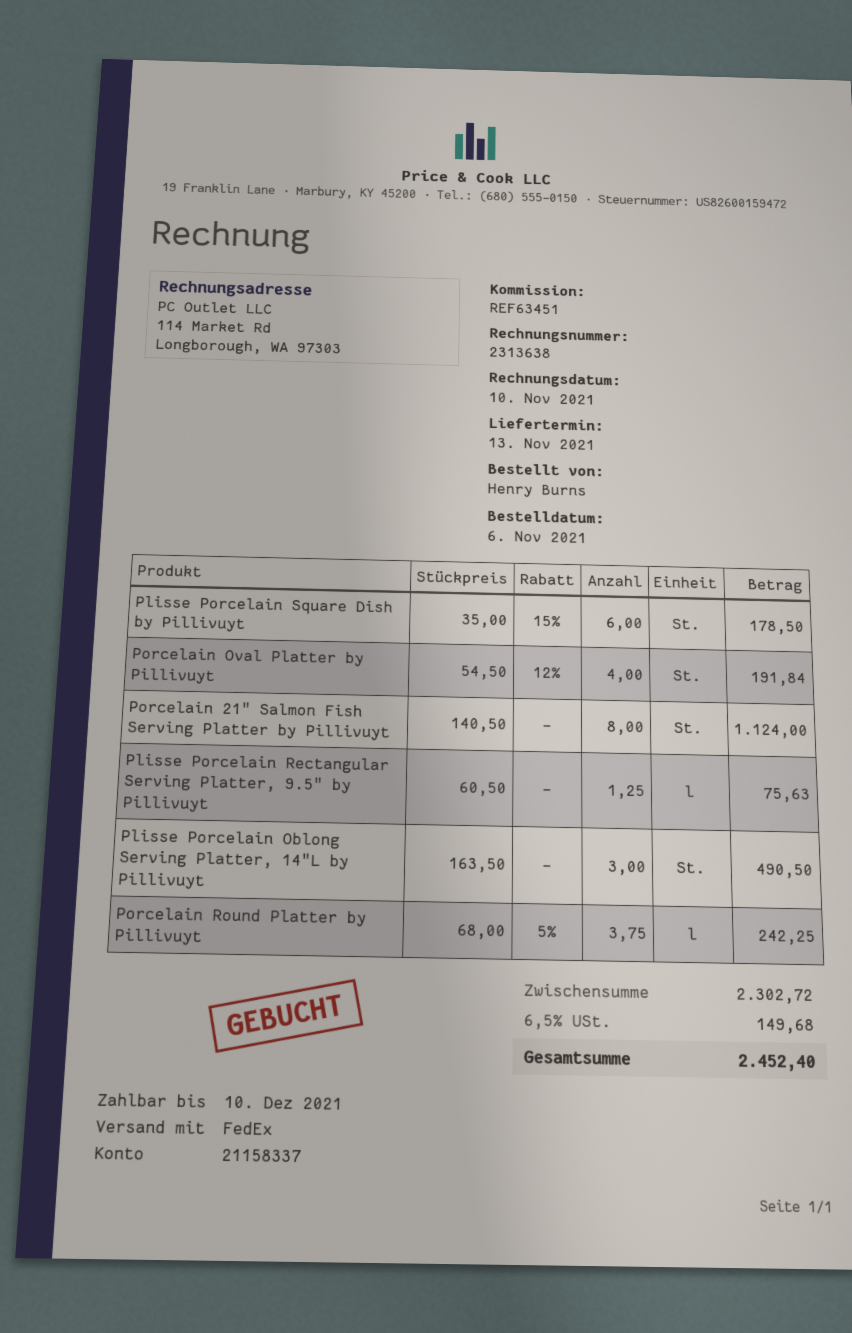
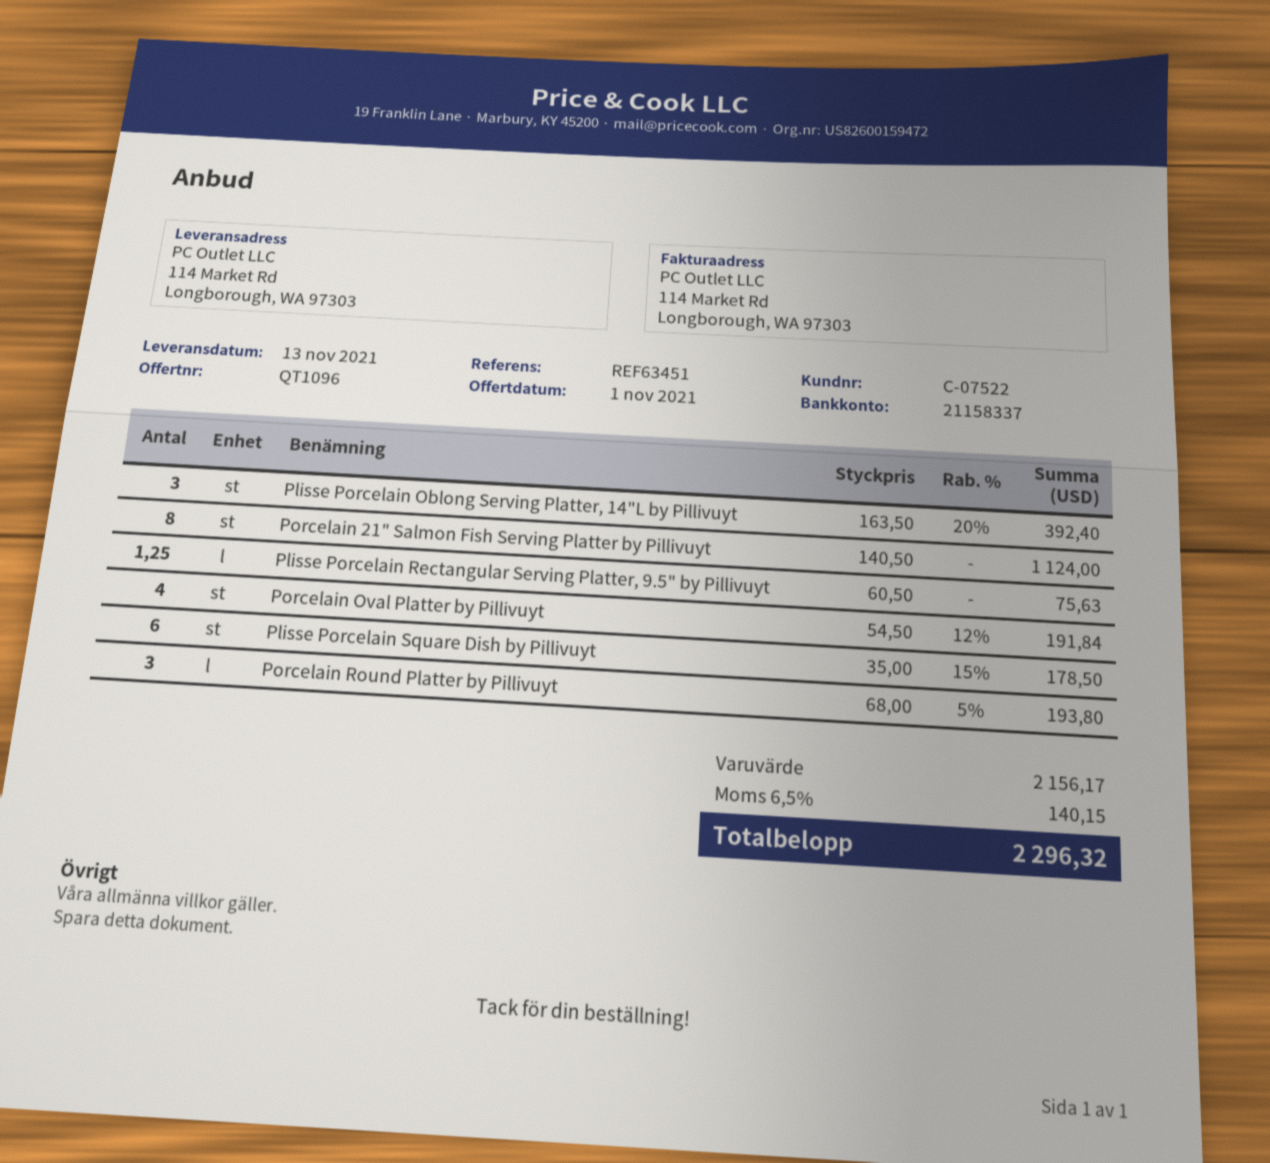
Plisse Porcelain Oblong Serving Platter, 14"L by Pillivuyt: 3 x 163.50 = 490.50 -> 3 x 163.50 - 20% = 392.40
Porcelain Round Platter by Pillivuyt: 3.75 x 68.00 - 5% = 242.25 -> 3 x 68.00 - 5% = 193.80
subtotal: 2302.72 -> 2156.17
tax: 6.5% = 149.68 -> 6.5% = 140.15
total: 2452.40 -> 2296.32

